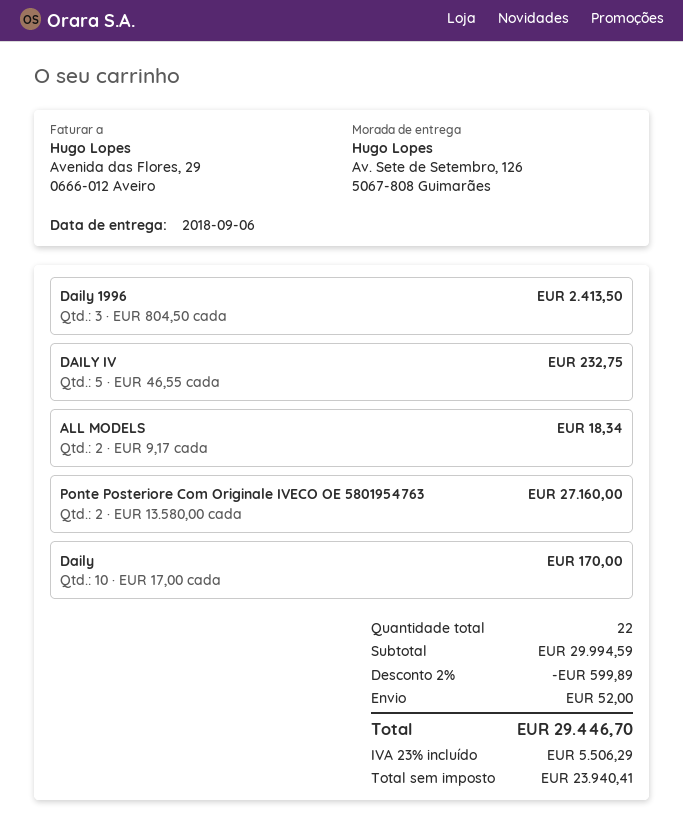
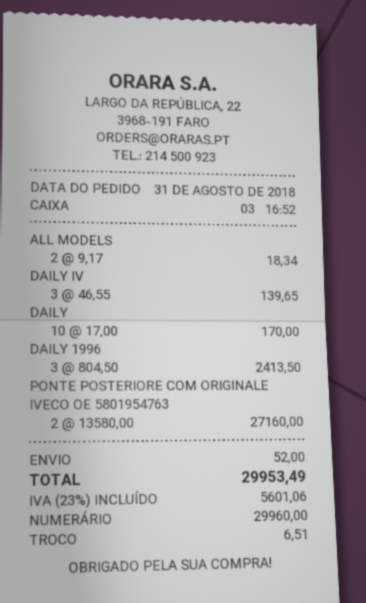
DAILY IV: 5 x 46.55 = 232.75 -> 3 x 46.55 = 139.65
discount: 2% = 599.89 -> none
tax: 23% = 5506.29 -> 23% = 5601.06
total: 29446.70 -> 29953.49

